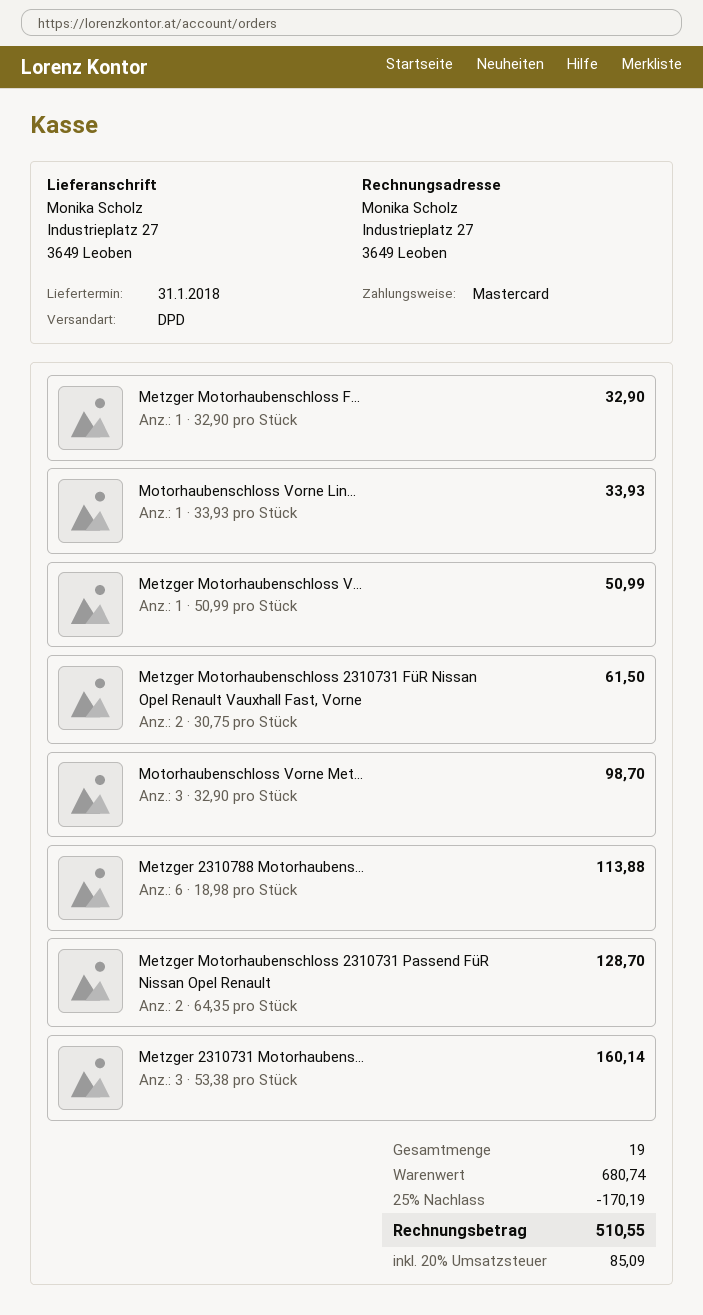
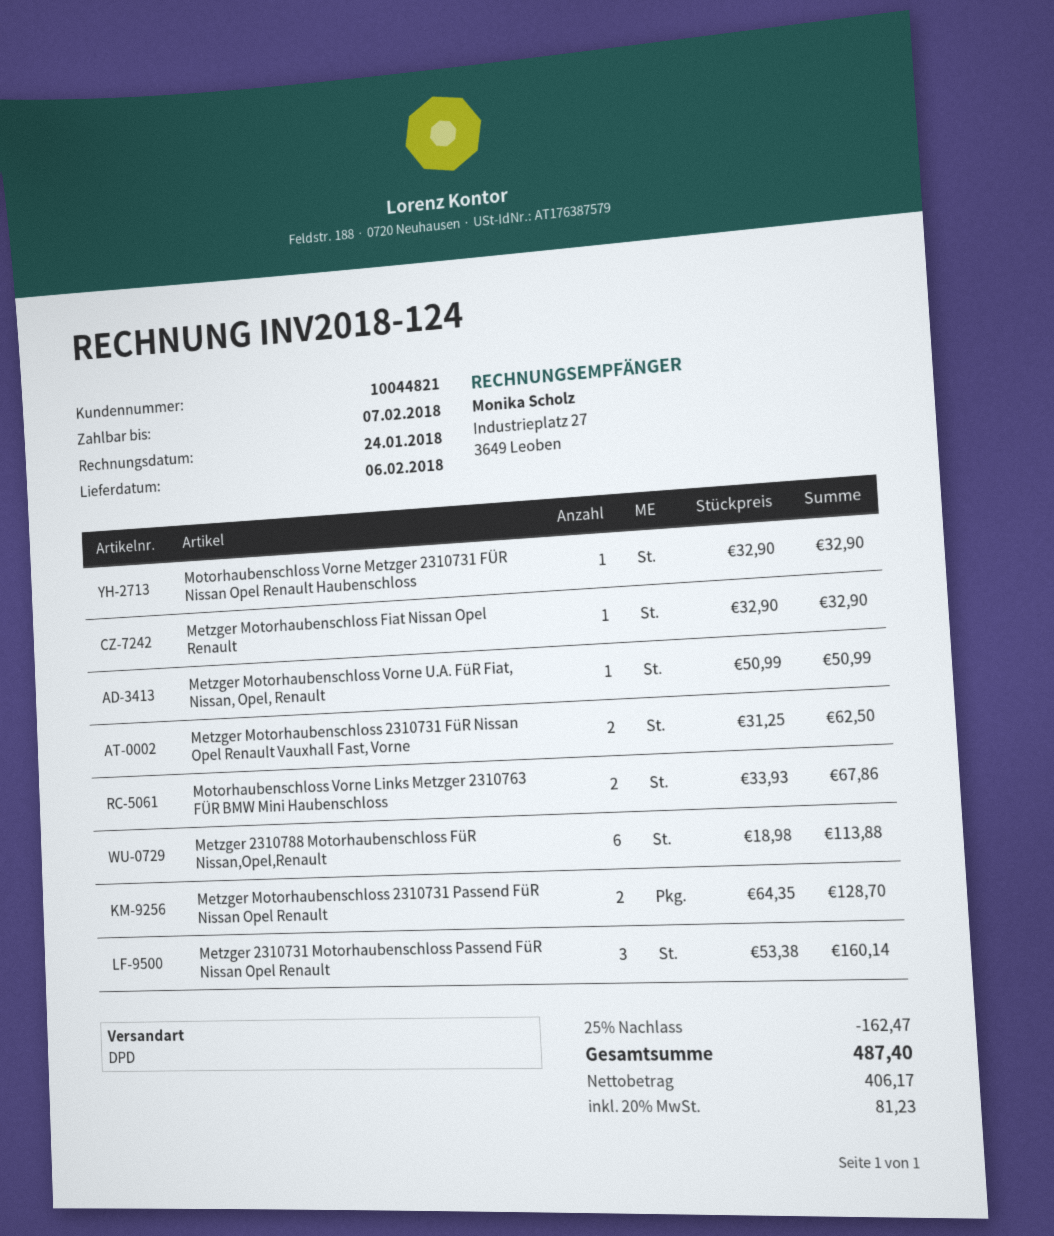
delivery date: 2018-01-31 -> 2018-02-06
Motorhaubenschloss Vorne Lin...: 1 x 33.93 = 33.93 -> 2 x 33.93 = 67.86
Metzger Motorhaubenschloss 2310731 FüR Nissan Opel Renault Vauxhall Fast, Vorne: 2 x 30.75 = 61.50 -> 2 x 31.25 = 62.50
Motorhaubenschloss Vorne Met...: 3 x 32.90 = 98.70 -> 1 x 32.90 = 32.90
discount: 25% = 170.19 -> 25% = 162.47
tax: 20% = 85.09 -> 20% = 81.23
total: 510.55 -> 487.40

